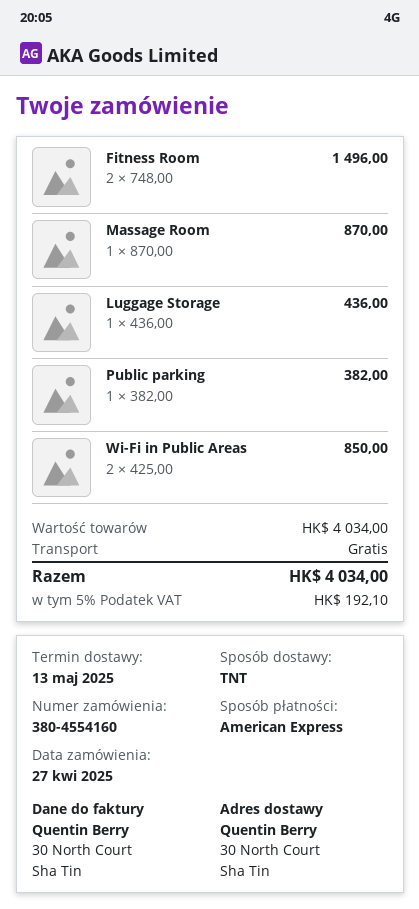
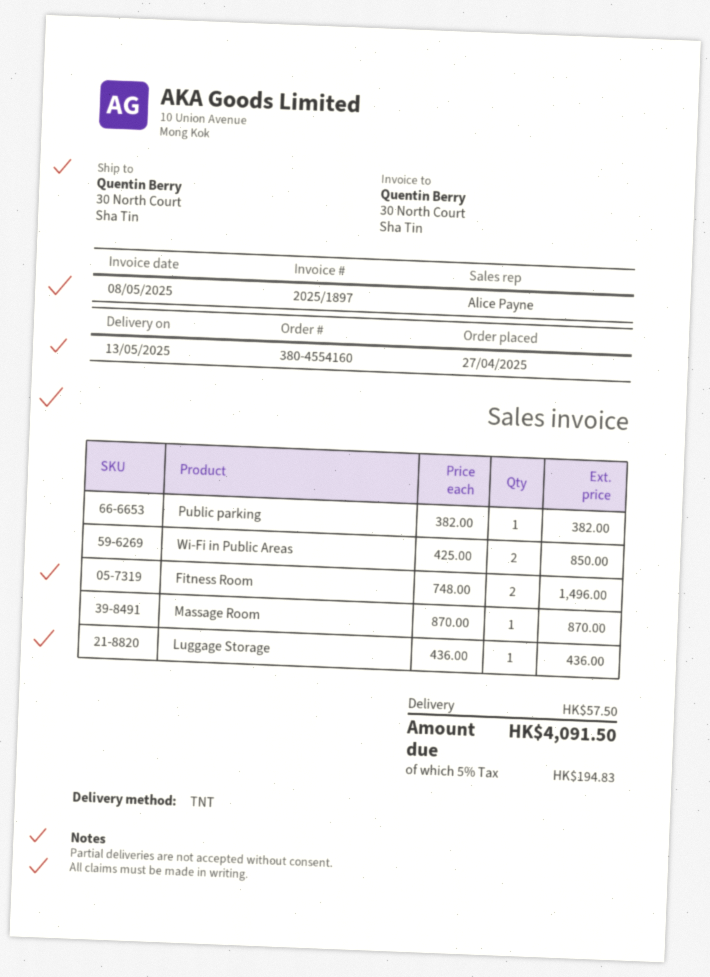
shipping: 0.00 -> 57.50
tax: 5% = 192.10 -> 5% = 194.83
total: 4034.00 -> 4091.50

